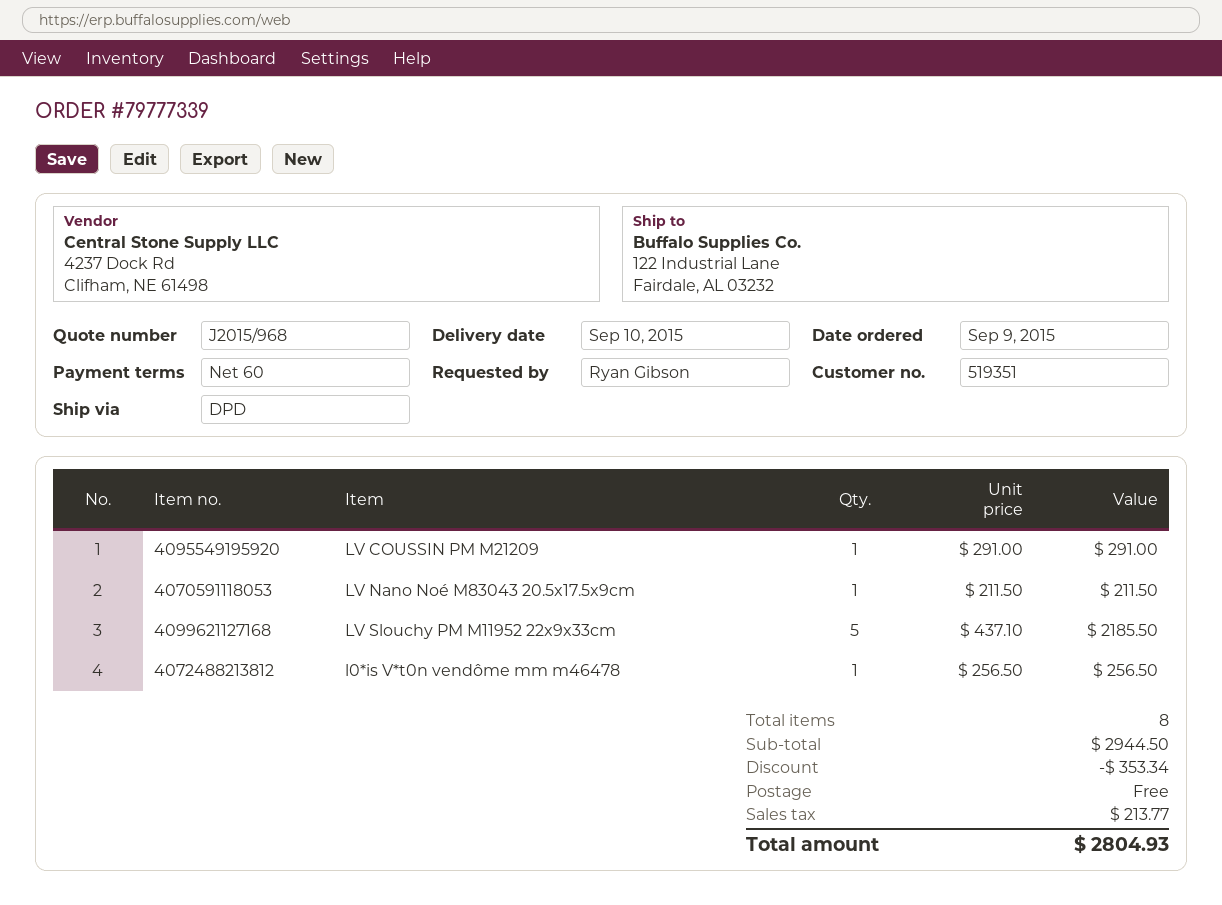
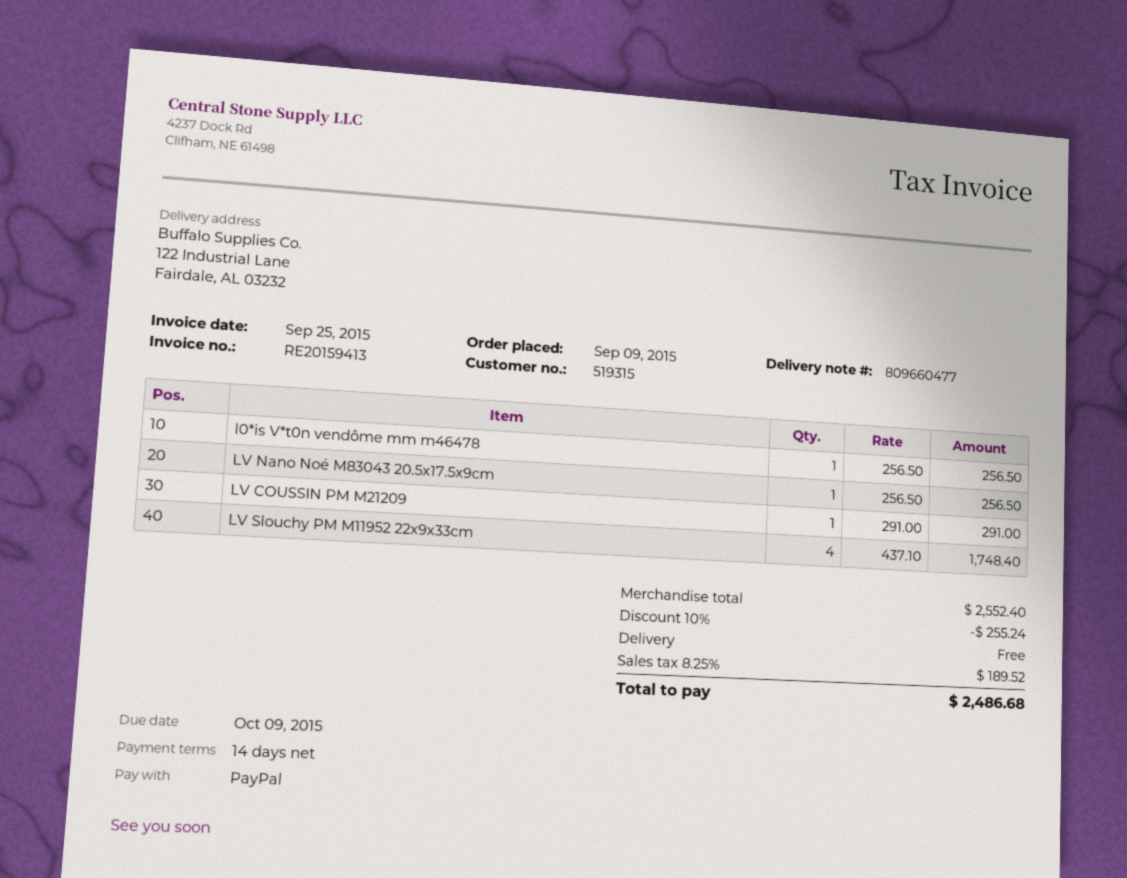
payment terms: 60 days -> 14 days
customer number: 519351 -> 519315
LV Nano Noé M83043 20.5x17.5x9cm: 1 x 211.50 = 211.50 -> 1 x 256.50 = 256.50
LV Slouchy PM M11952 22x9x33cm: 5 x 437.10 = 2185.50 -> 4 x 437.10 = 1748.40
subtotal: 2944.50 -> 2552.40
discount: 353.34 -> 255.24
tax: 213.77 -> 189.52
total: 2804.93 -> 2486.68

